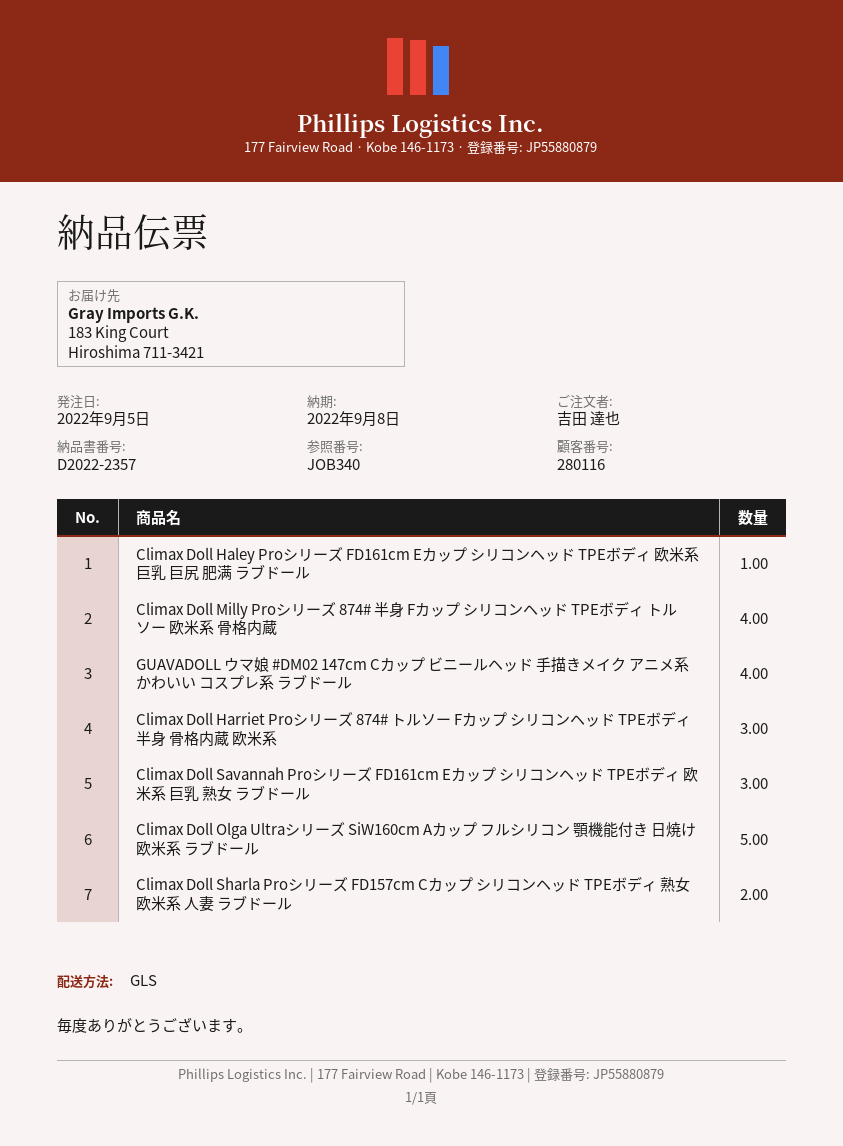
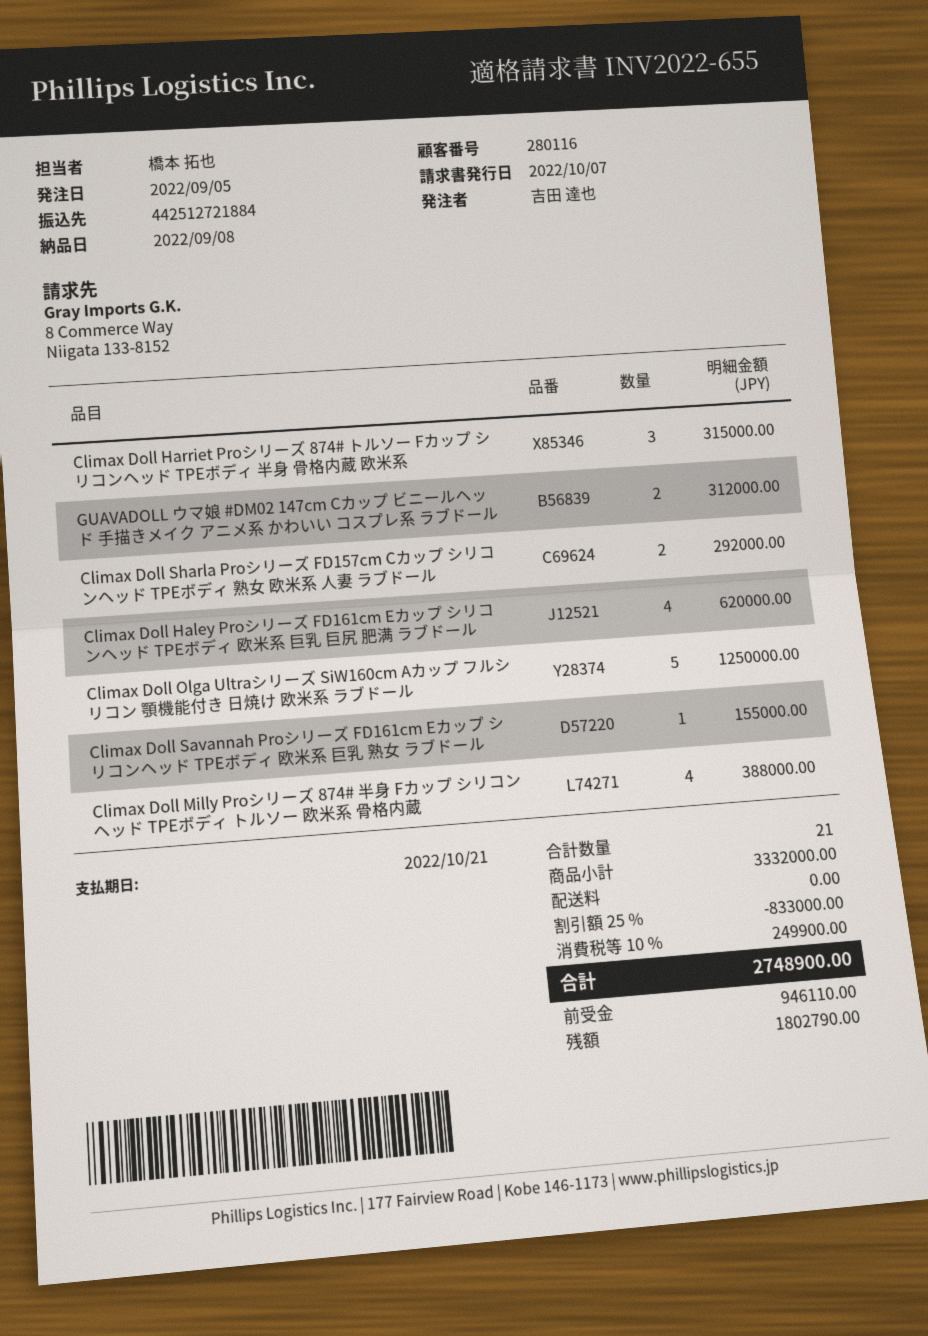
Climax Doll Haley Proシリーズ FD161cm Eカップ シリコンヘッド TPEボディ 欧米系 巨乳 巨尻 肥满 ラブドール: 1 -> 4
GUAVADOLL ウマ娘 #DM02 147cm Cカップ ビニールヘッド 手描きメイク アニメ系 かわいい コスプレ系 ラブドール: 4 -> 2
Climax Doll Savannah Proシリーズ FD161cm Eカップ シリコンヘッド TPEボディ 欧米系 巨乳 熟女 ラブドール: 3 -> 1

